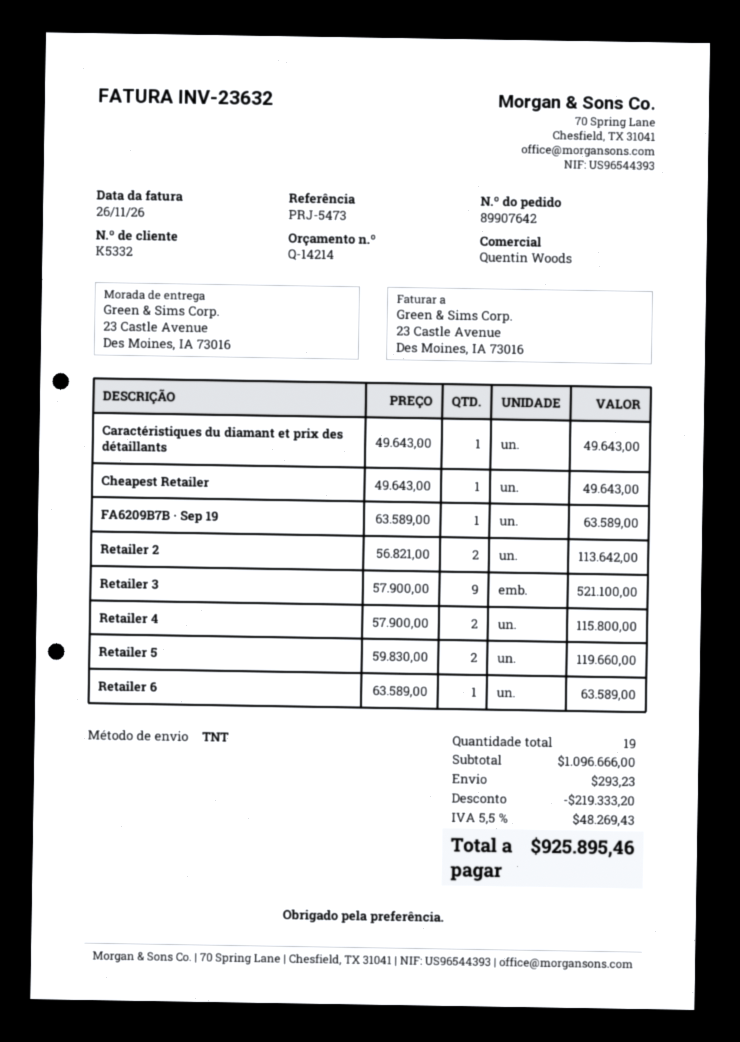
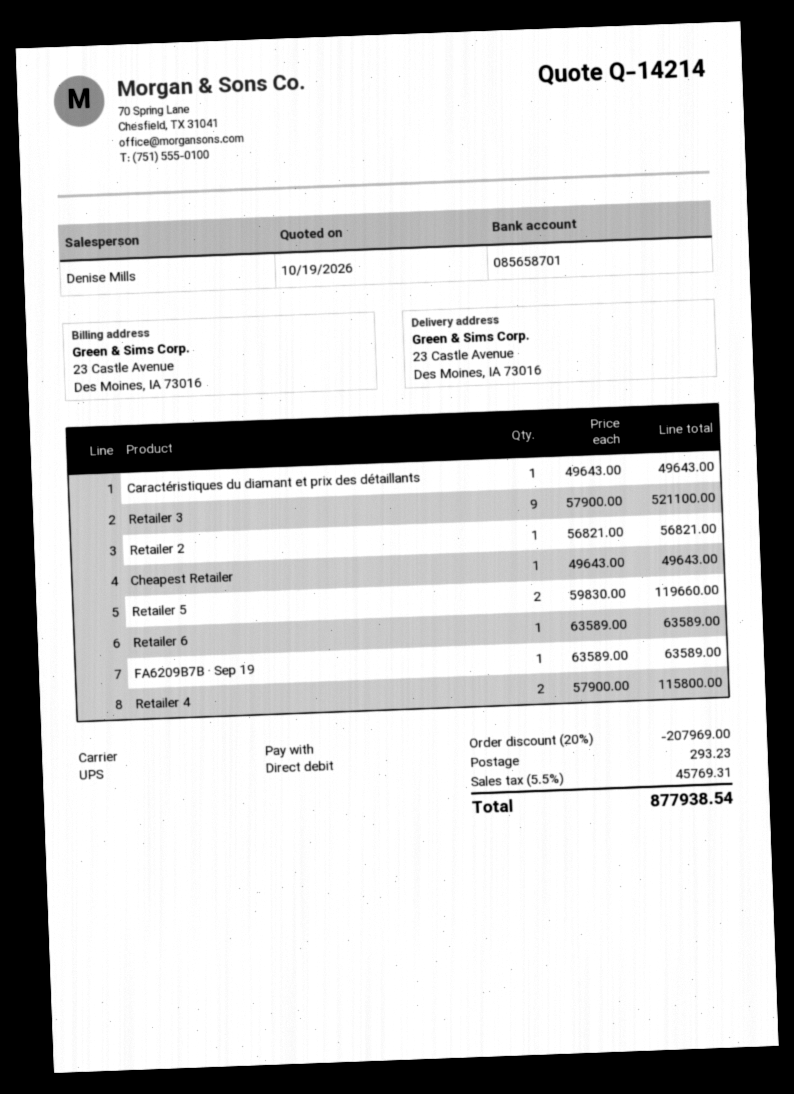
sales rep: Quentin Woods -> Denise Mills
shipping method: TNT -> UPS
Retailer 2: 2 x 56821.00 = 113642.00 -> 1 x 56821.00 = 56821.00
discount: 219333.20 -> 207969.00
tax: 5.5% = 48269.43 -> 5.5% = 45769.31
total: 925895.46 -> 877938.54

